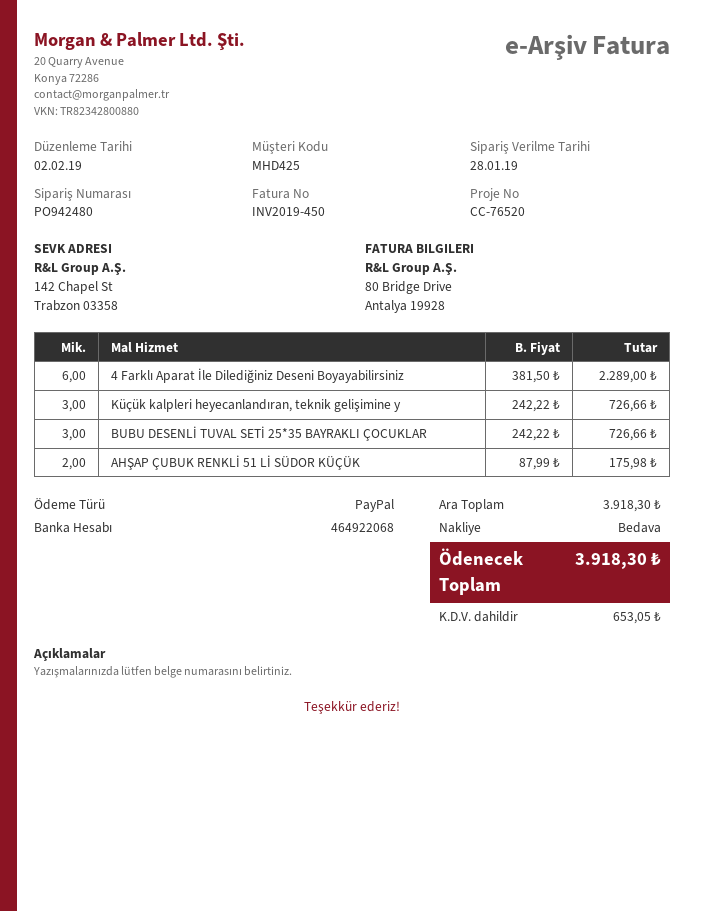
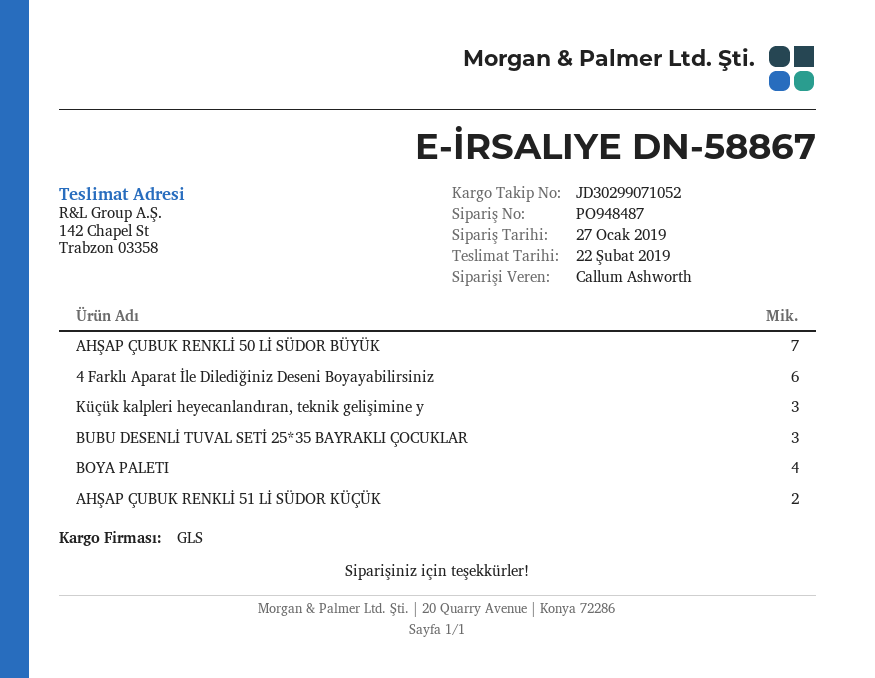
order number: PO942480 -> PO948487
order date: 2019-01-28 -> 2019-01-27
AHŞAP ÇUBUK RENKLİ 50 Lİ SÜDOR BÜYÜK: none -> 7
BOYA PALETI: none -> 4

